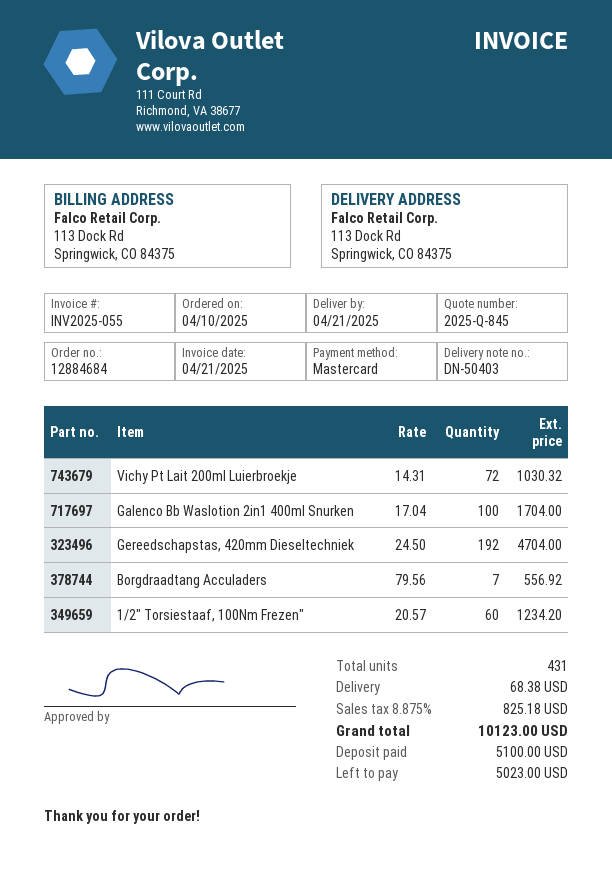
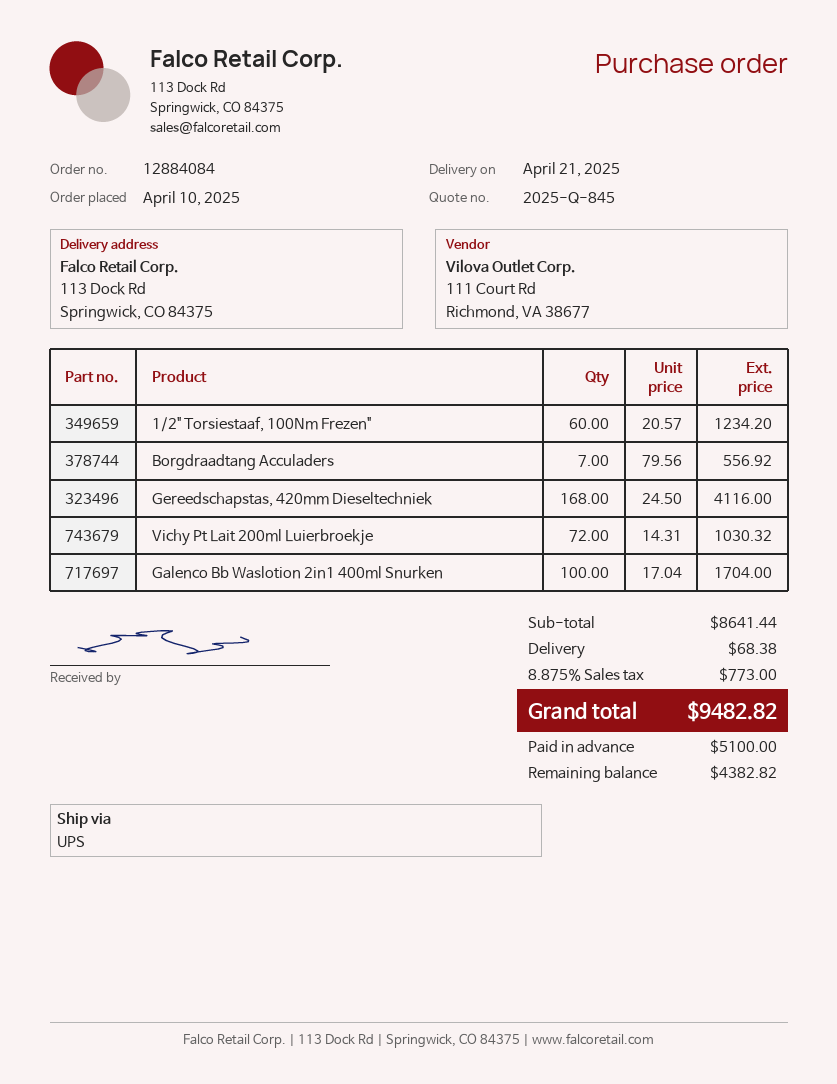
order number: 12884684 -> 12884084
Gereedschapstas, 420mm Dieseltechniek: 192 x 24.50 = 4704.00 -> 168 x 24.50 = 4116.00
tax: 8.875% = 825.18 -> 8.875% = 773.00
total: 10123.00 -> 9482.82
balance: 5023.00 -> 4382.82

